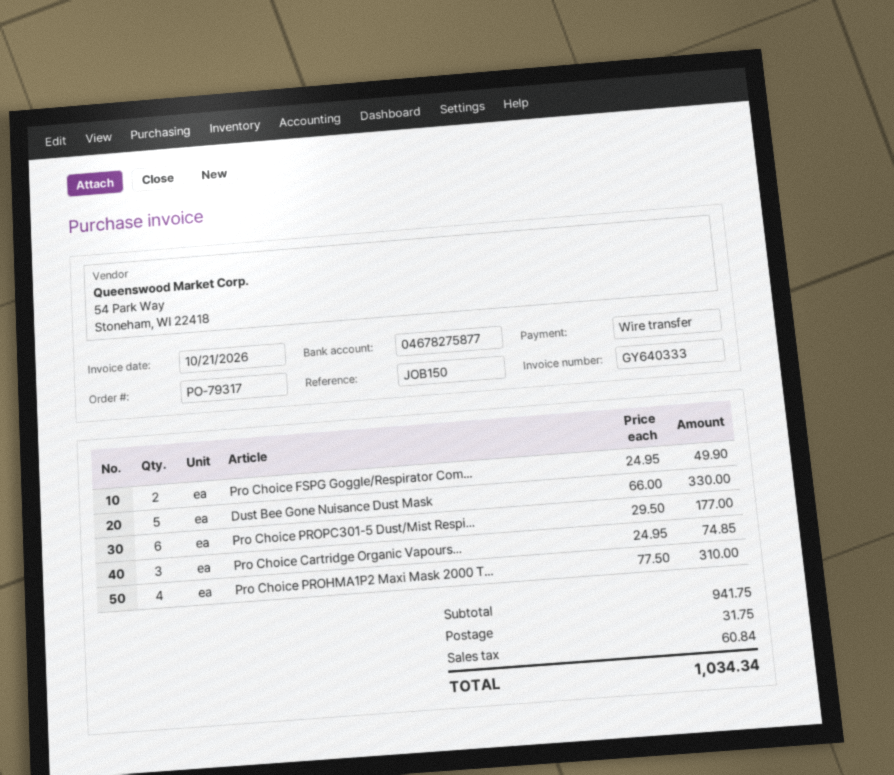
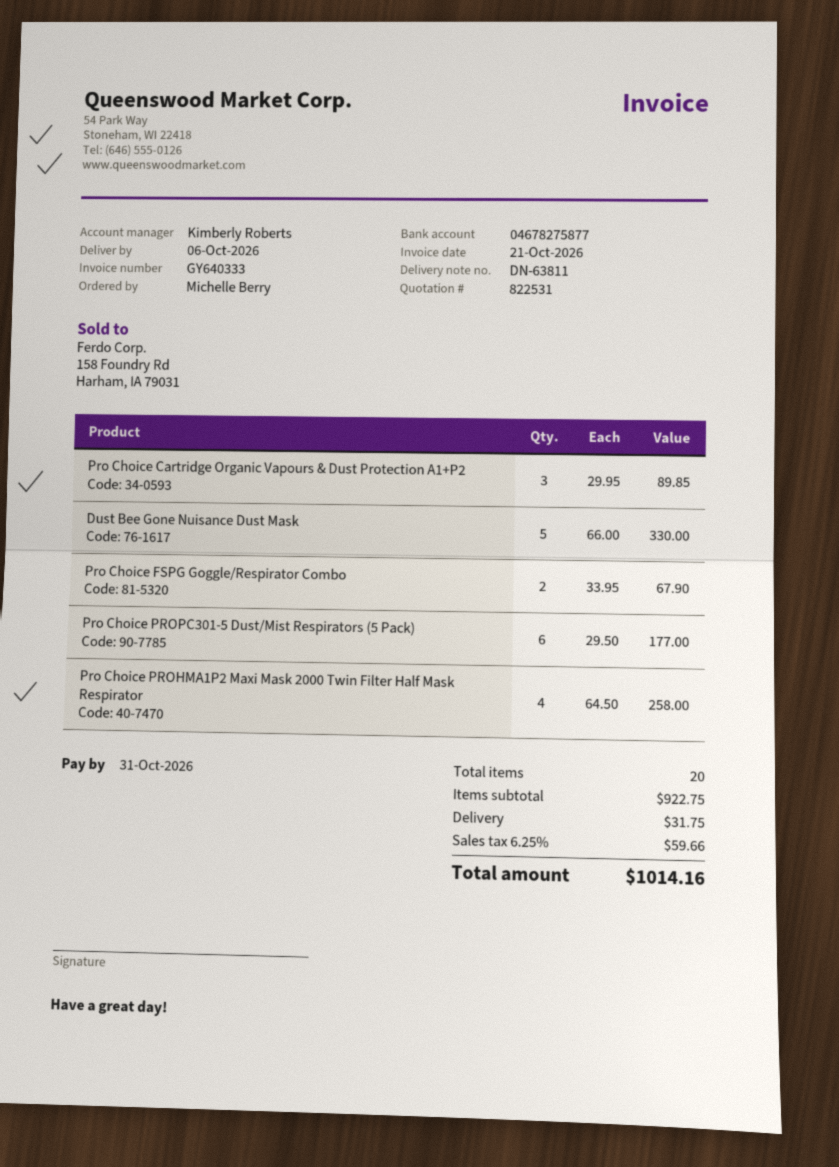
Pro Choice FSPG Goggle/Respirator Com...: 2 x 24.95 = 49.90 -> 2 x 33.95 = 67.90
Pro Choice Cartridge Organic Vapours...: 3 x 24.95 = 74.85 -> 3 x 29.95 = 89.85
Pro Choice PROHMA1P2 Maxi Mask 2000 T...: 4 x 77.50 = 310.00 -> 4 x 64.50 = 258.00
subtotal: 941.75 -> 922.75
tax: 60.84 -> 59.66
total: 1034.34 -> 1014.16

